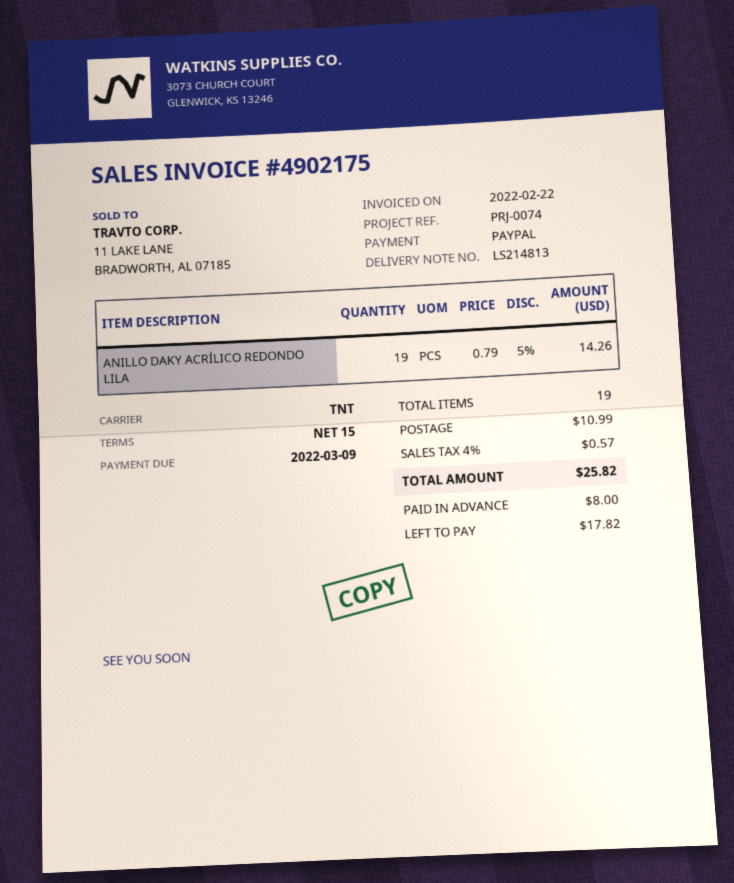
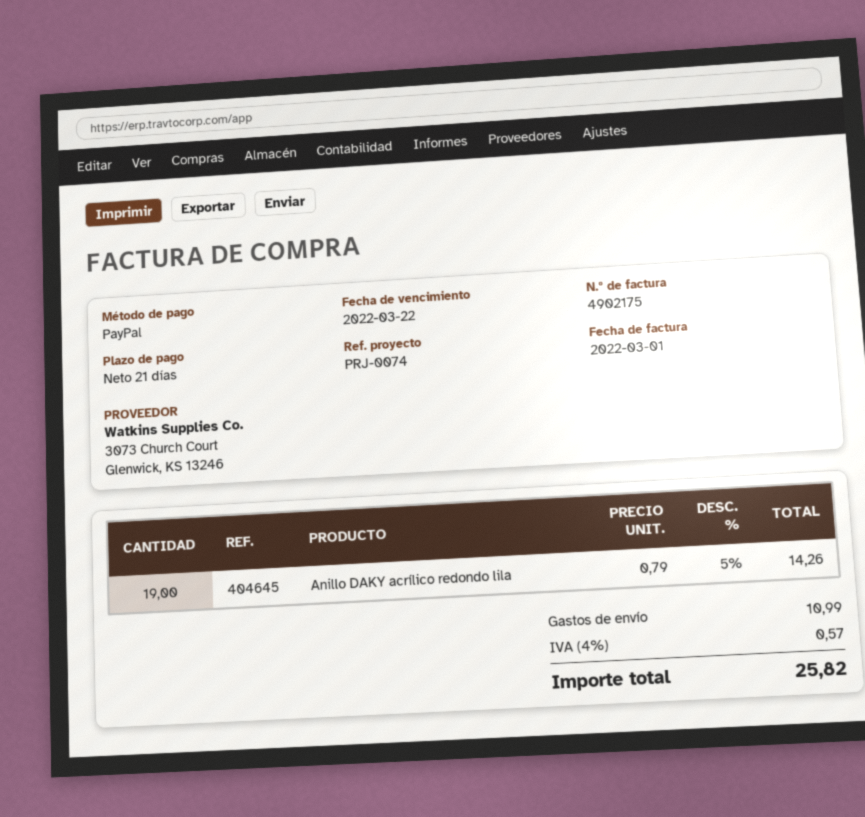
invoice date: 2022-02-22 -> 2022-03-01
payment terms: 15 days -> 21 days
due date: 2022-03-09 -> 2022-03-22

